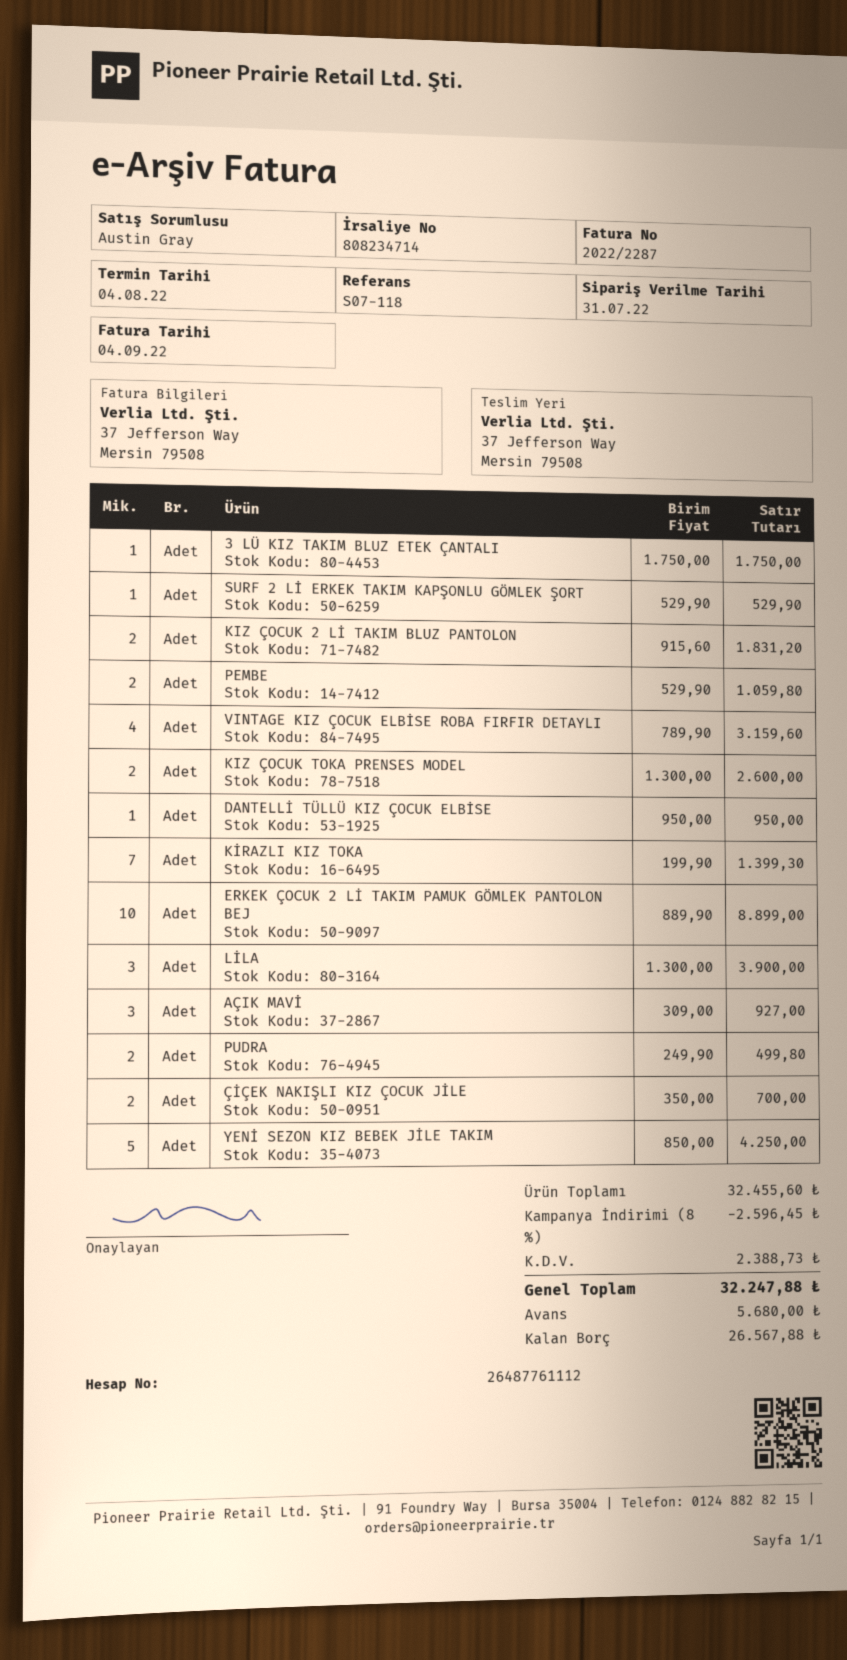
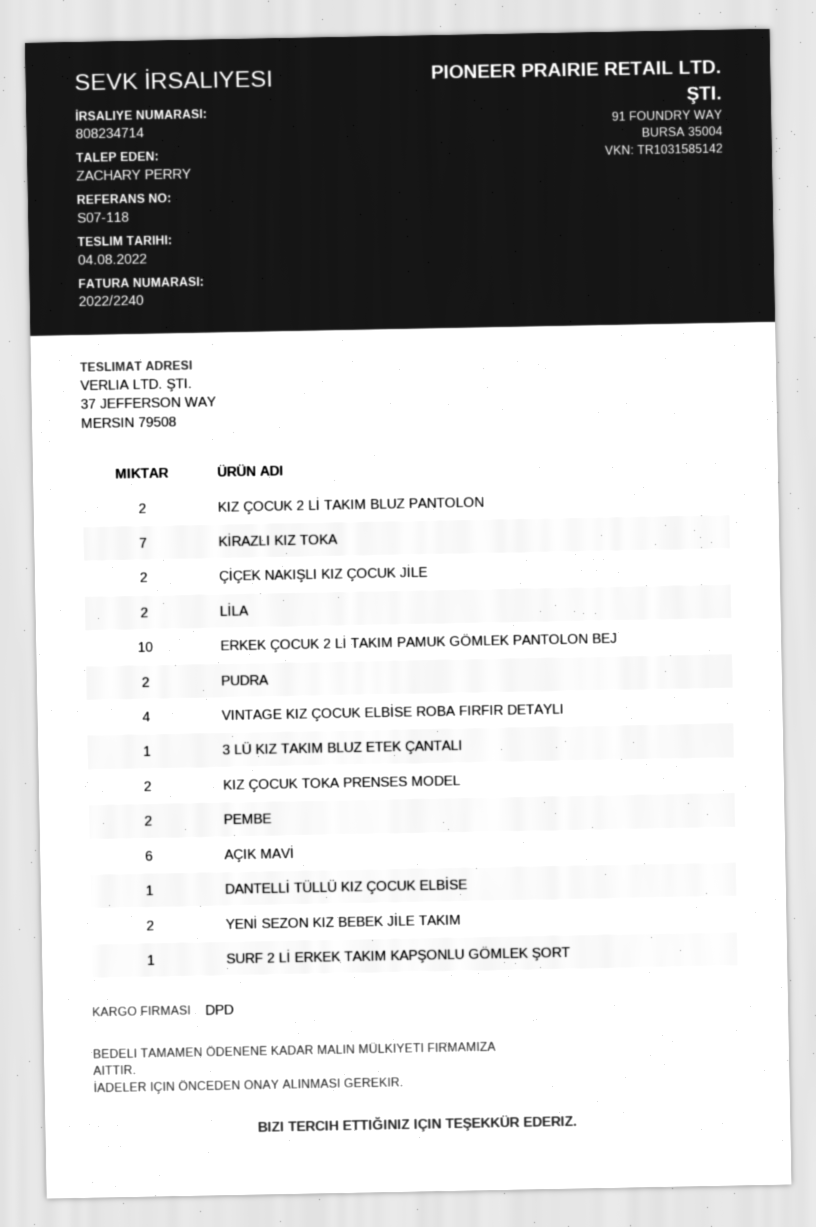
invoice number: 2022/2287 -> 2022/2240
LİLA: 3 -> 2
AÇIK MAVİ: 3 -> 6
YENİ SEZON KIZ BEBEK JİLE TAKIM: 5 -> 2

